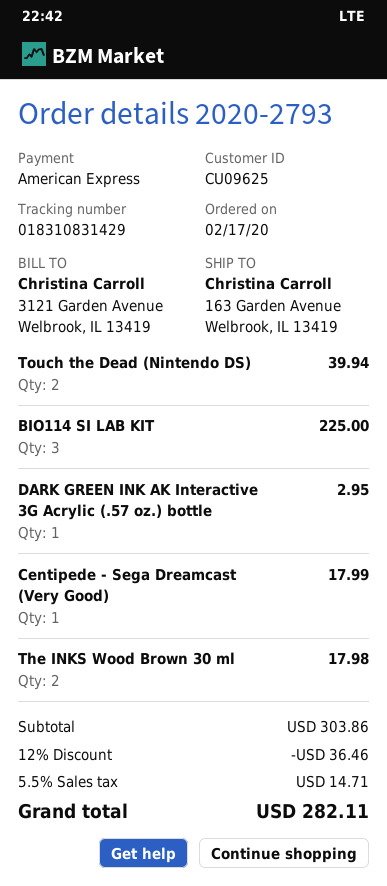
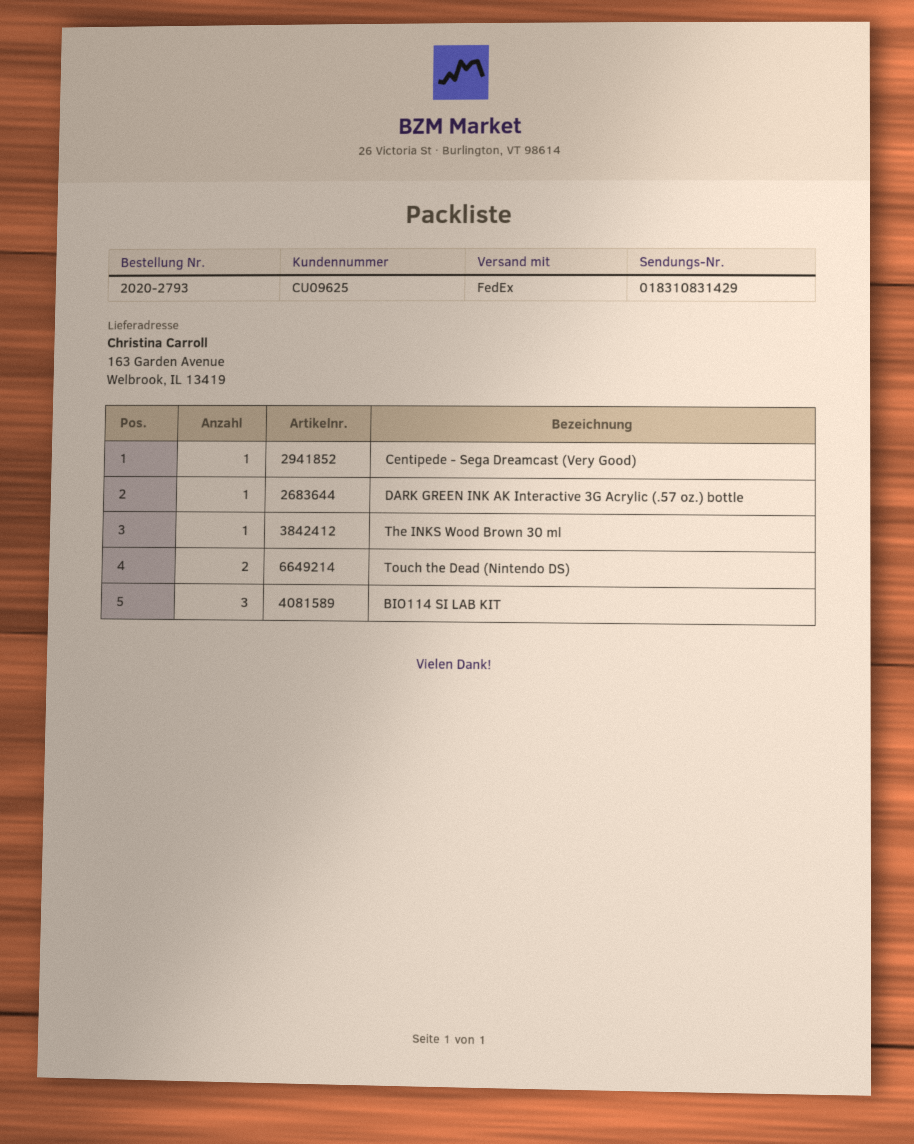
The INKS Wood Brown 30 ml: 2 -> 1

